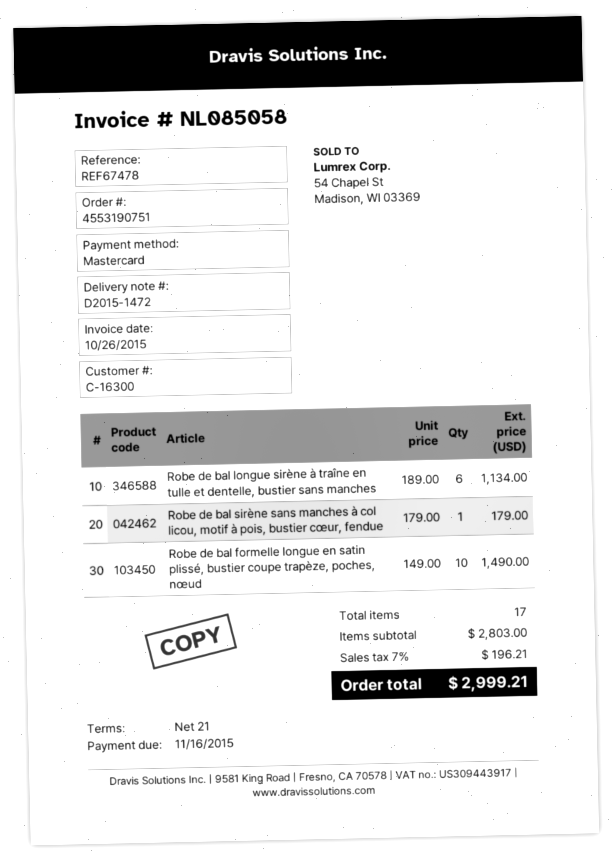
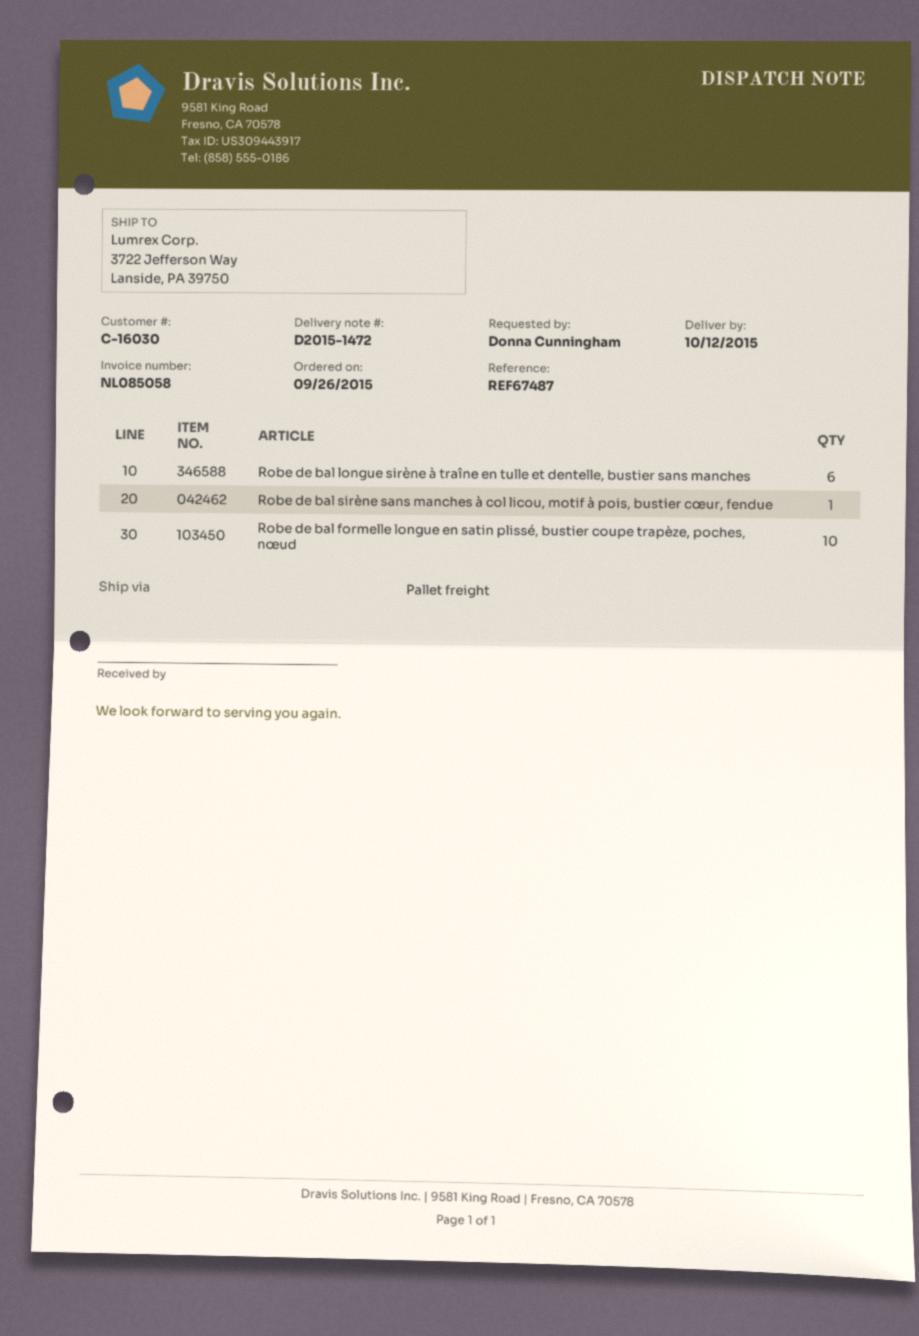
customer number: C-16300 -> C-16030
reference: REF67478 -> REF67487

